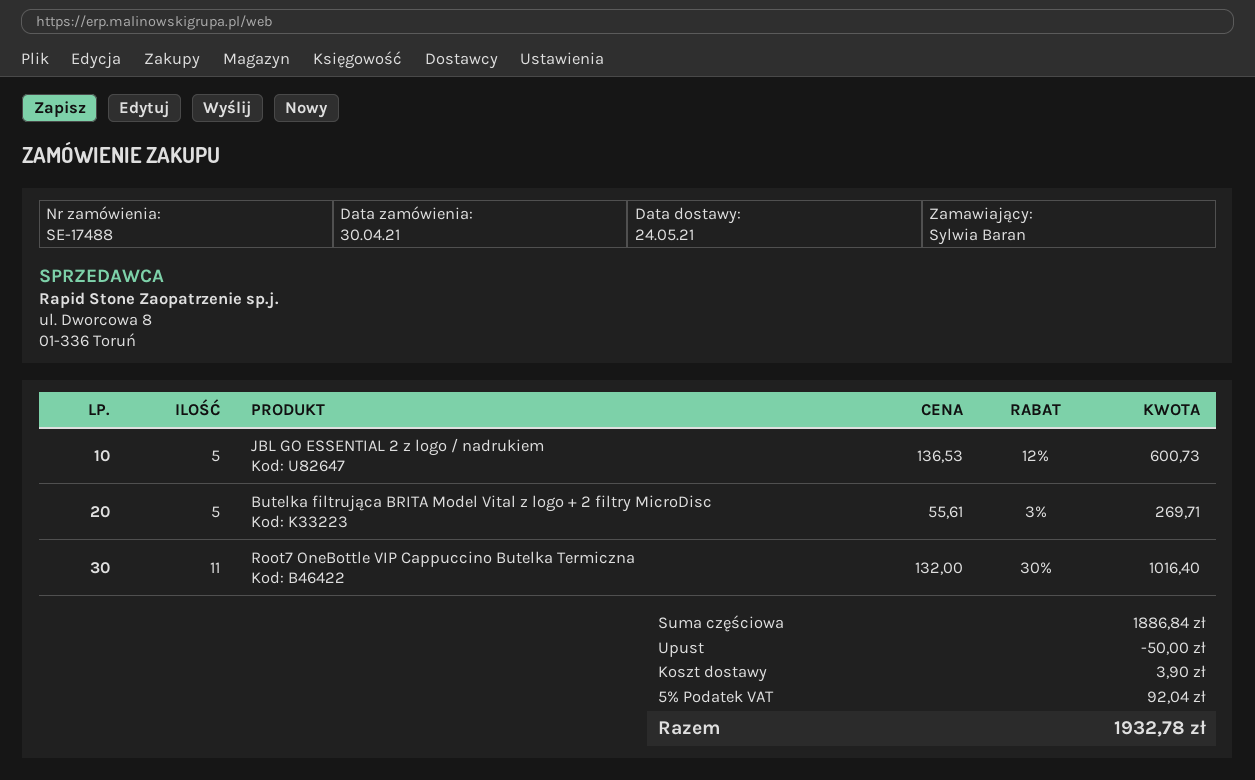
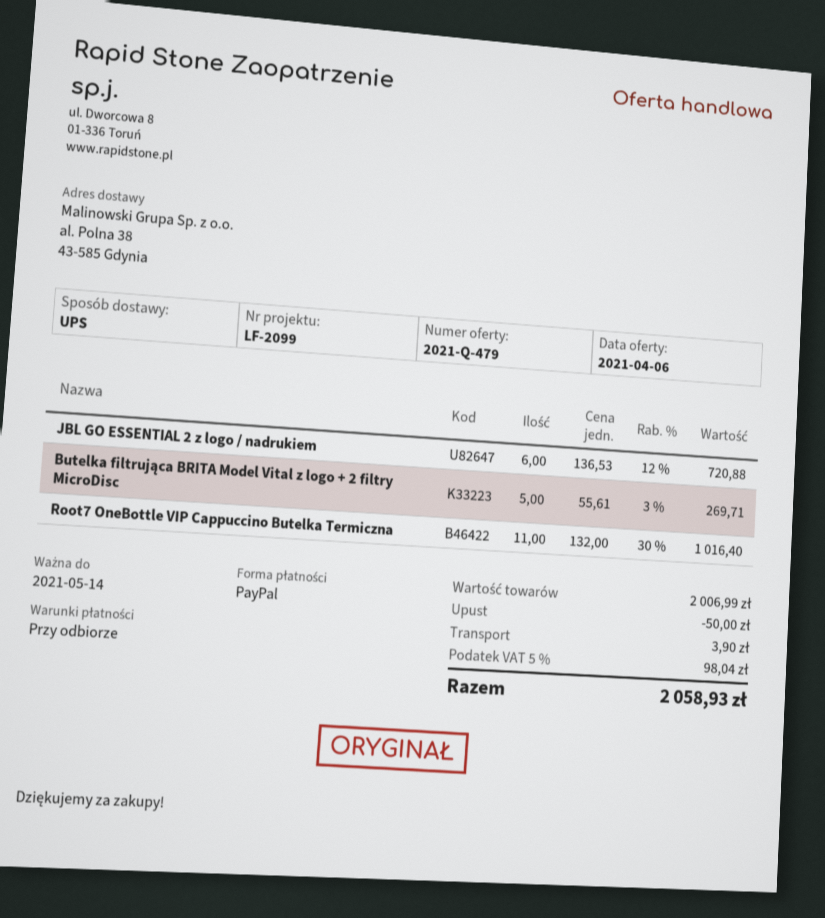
JBL GO ESSENTIAL 2 z logo / nadrukiem: 5 x 136.53 - 12% = 600.73 -> 6 x 136.53 - 12% = 720.88
subtotal: 1886.84 -> 2006.99
tax: 5% = 92.04 -> 5% = 98.04
total: 1932.78 -> 2058.93

